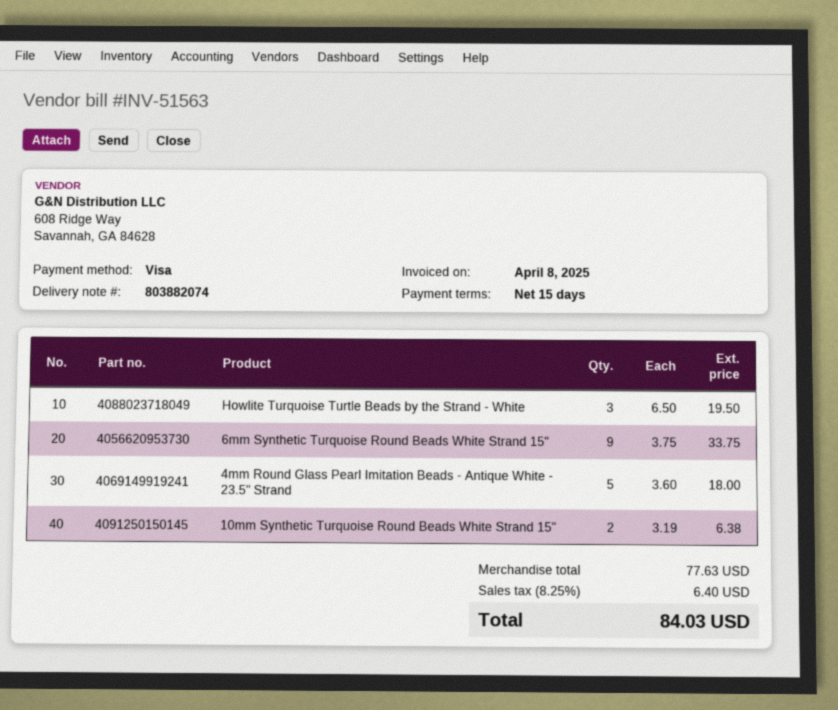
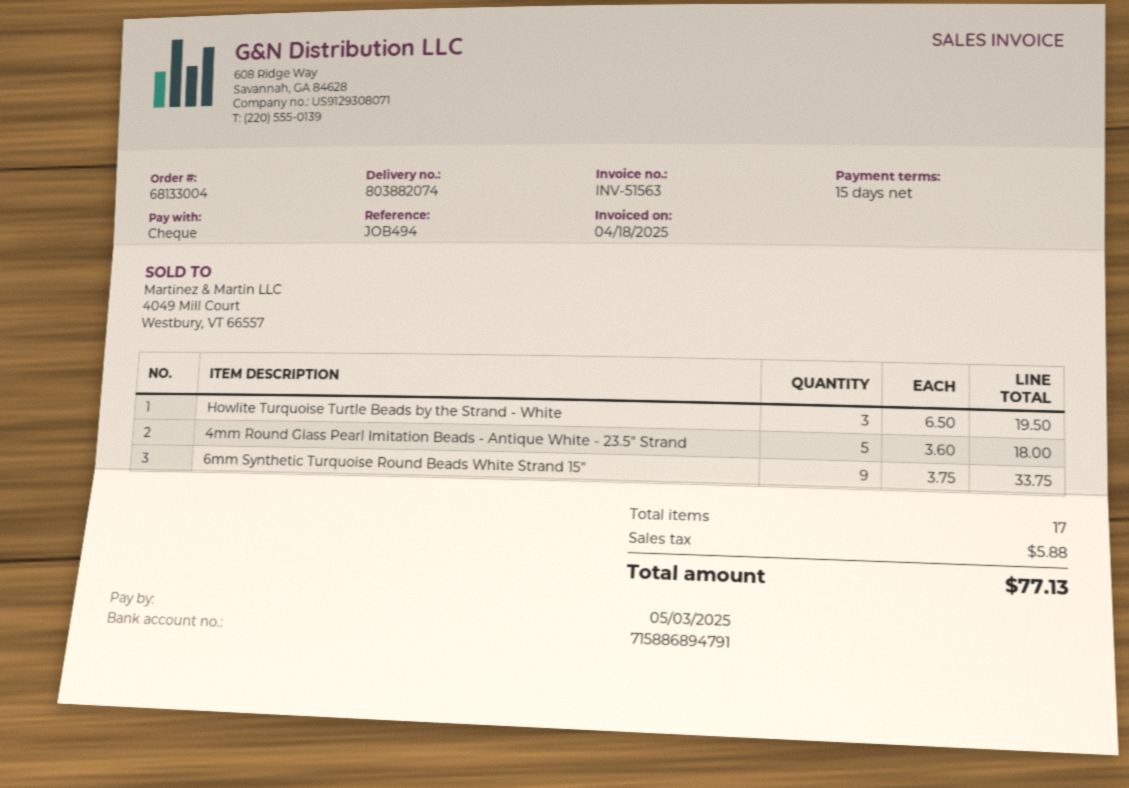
invoice date: 2025-04-08 -> 2025-04-18
payment method: Visa -> cheque
10mm Synthetic Turquoise Round Beads White Strand 15": 2 x 3.19 = 6.38 -> none
tax: 6.40 -> 5.88
total: 84.03 -> 77.13

